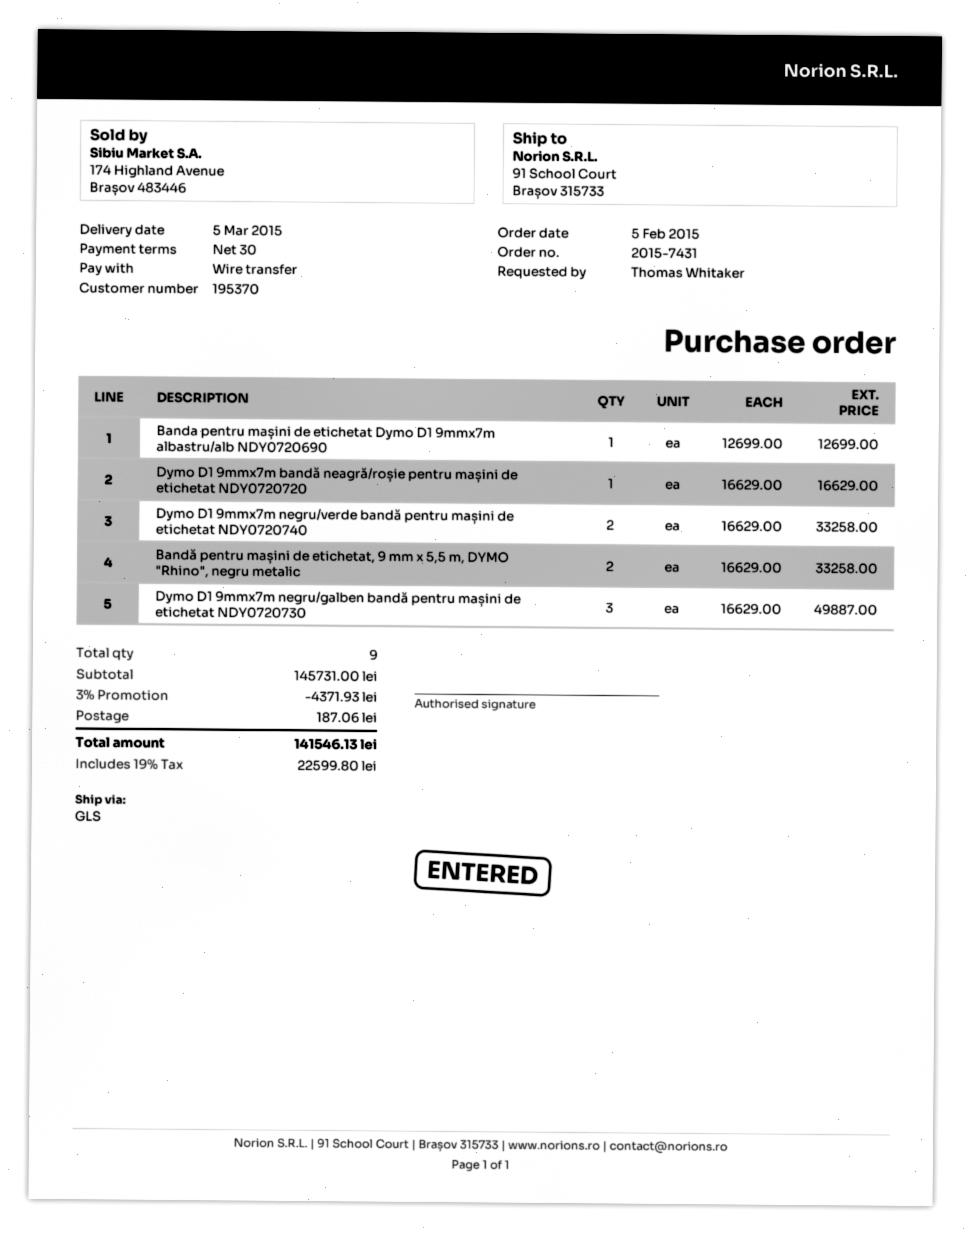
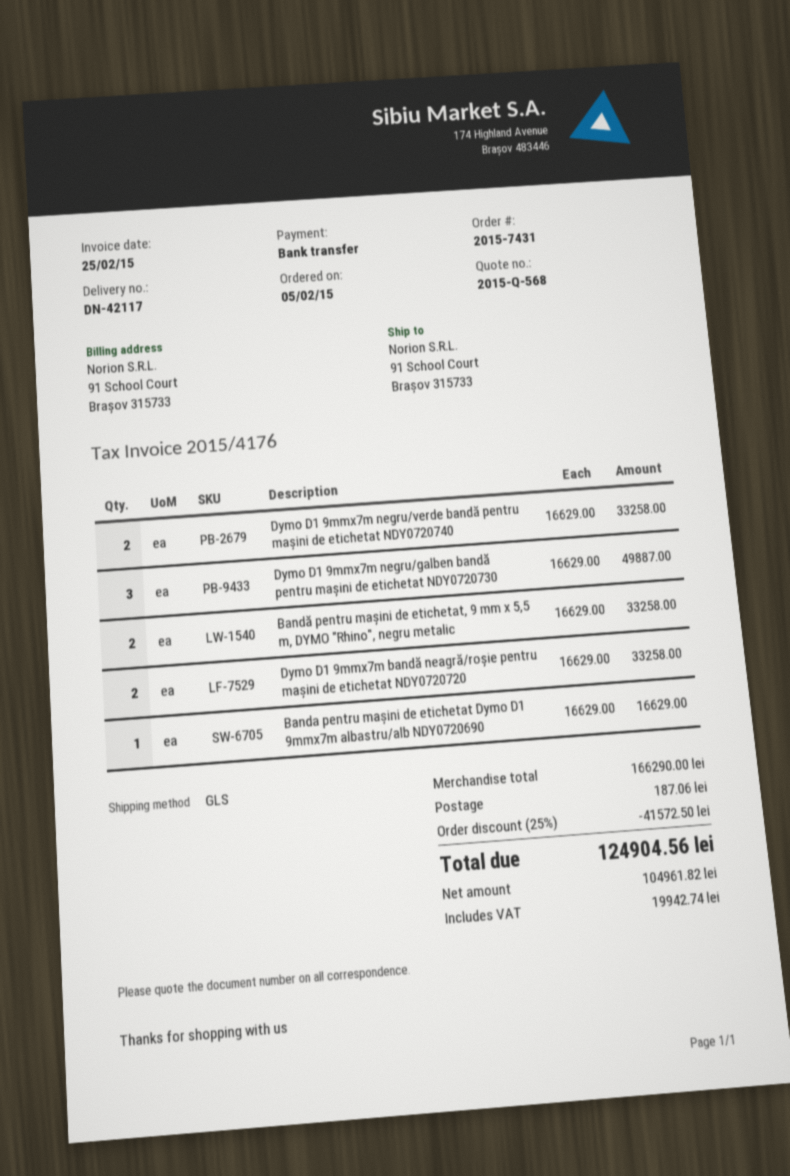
Banda pentru mașini de etichetat Dymo D1 9mmx7m albastru/alb NDY0720690: 1 x 12699.00 = 12699.00 -> 1 x 16629.00 = 16629.00
Dymo D1 9mmx7m bandă neagră/roșie pentru mașini de etichetat NDY0720720: 1 x 16629.00 = 16629.00 -> 2 x 16629.00 = 33258.00
subtotal: 145731.00 -> 166290.00
discount: 3% = 4371.93 -> 25% = 41572.50
tax: 22599.80 -> 19942.74
total: 141546.13 -> 124904.56

